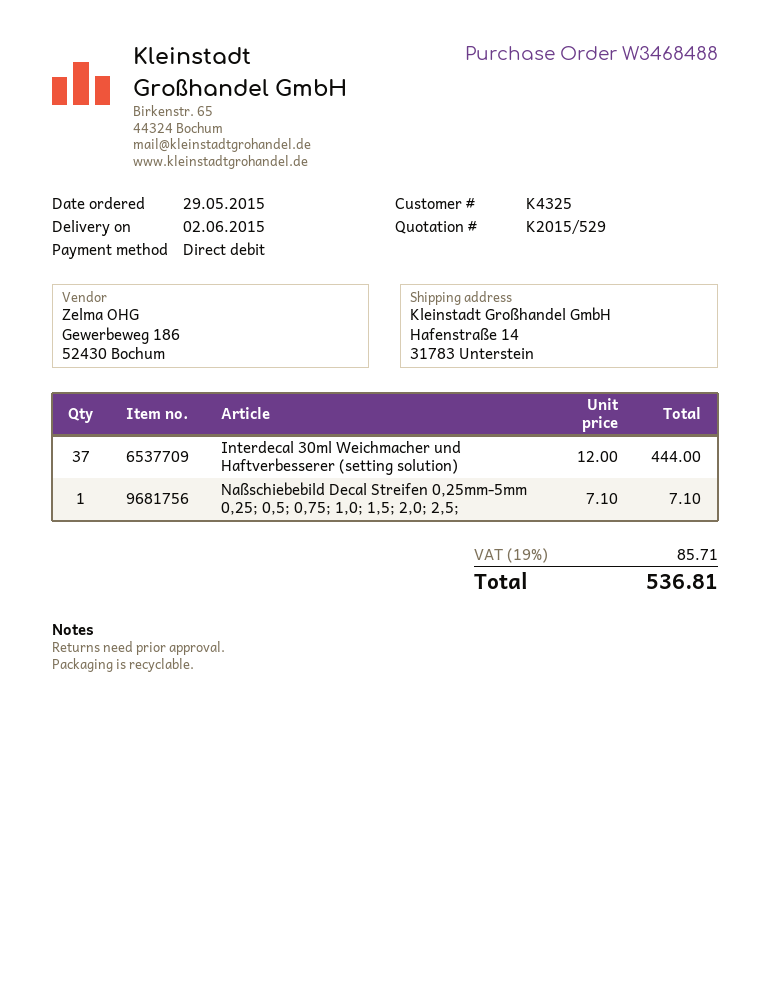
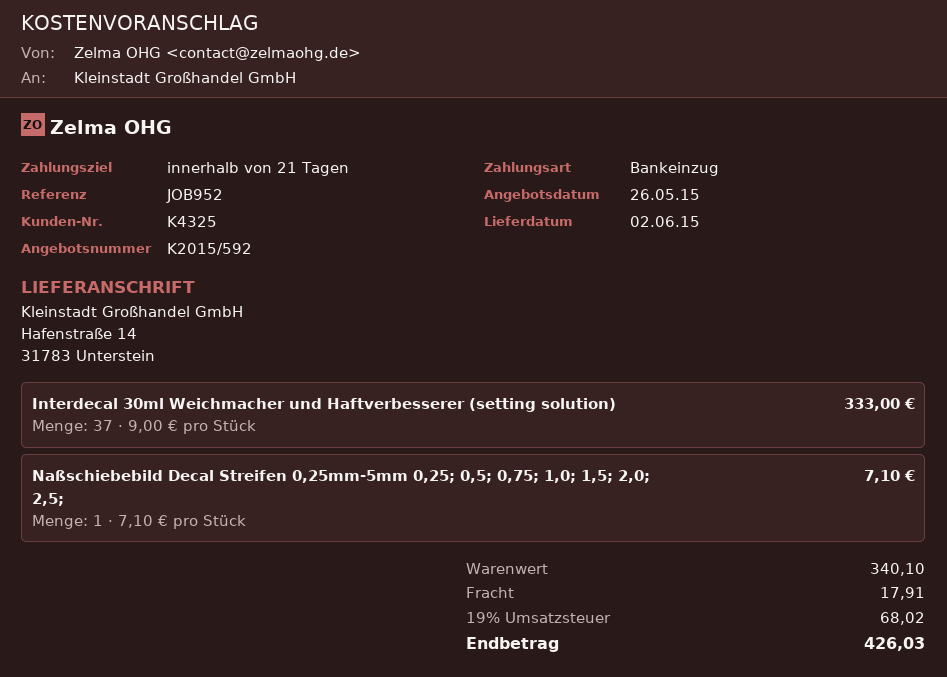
quote number: K2015/529 -> K2015/592
Interdecal 30ml Weichmacher und Haftverbesserer (setting solution): 37 x 12.00 = 444.00 -> 37 x 9.00 = 333.00
shipping: none -> 17.91
tax: 19% = 85.71 -> 19% = 68.02
total: 536.81 -> 426.03

